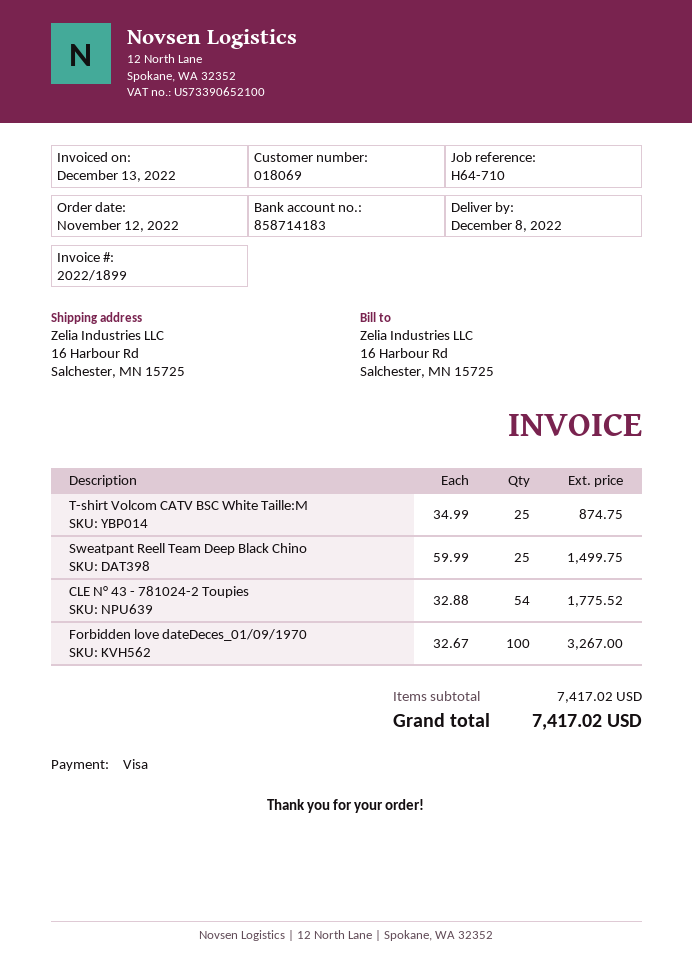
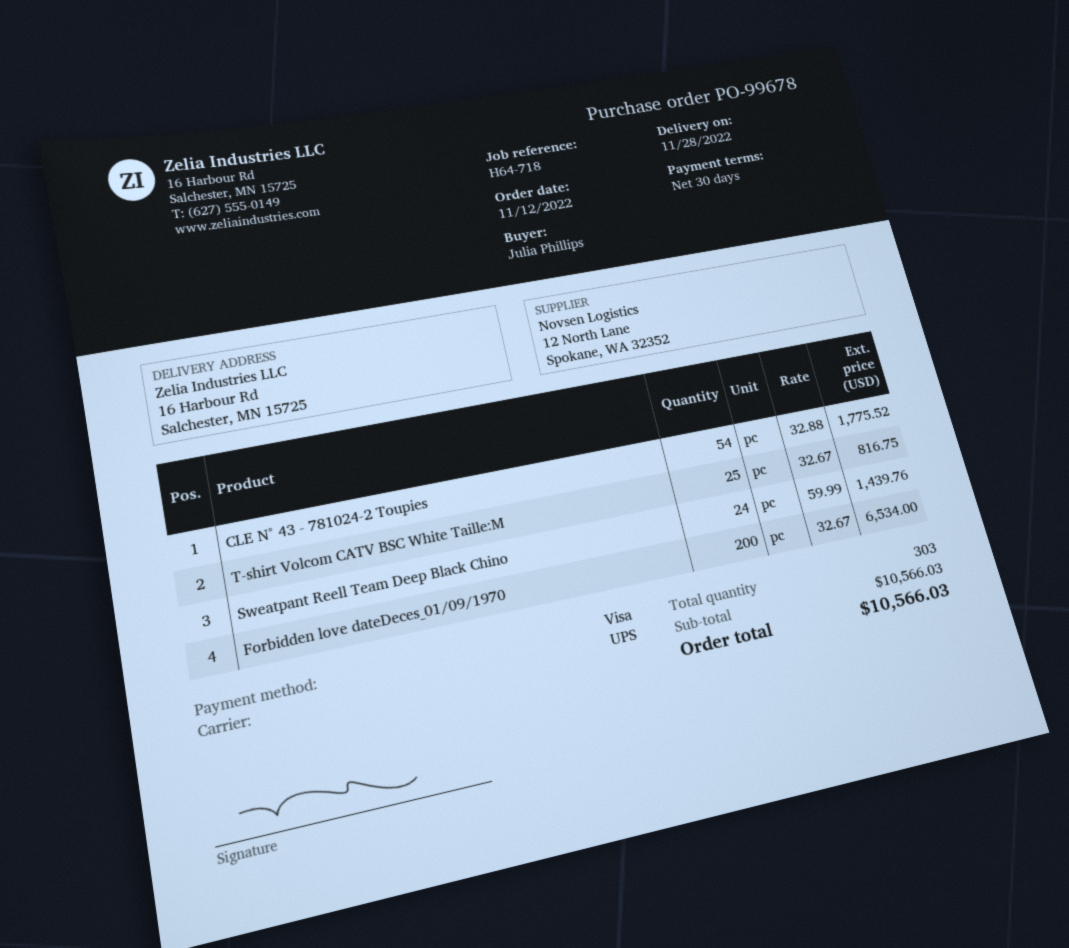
delivery date: 2022-12-08 -> 2022-11-28
reference: H64-710 -> H64-718
T-shirt Volcom CATV BSC White Taille:M: 25 x 34.99 = 874.75 -> 25 x 32.67 = 816.75
Sweatpant Reell Team Deep Black Chino: 25 x 59.99 = 1499.75 -> 24 x 59.99 = 1439.76
Forbidden love dateDeces_01/09/1970: 100 x 32.67 = 3267.00 -> 200 x 32.67 = 6534.00
subtotal: 7417.02 -> 10566.03
total: 7417.02 -> 10566.03

